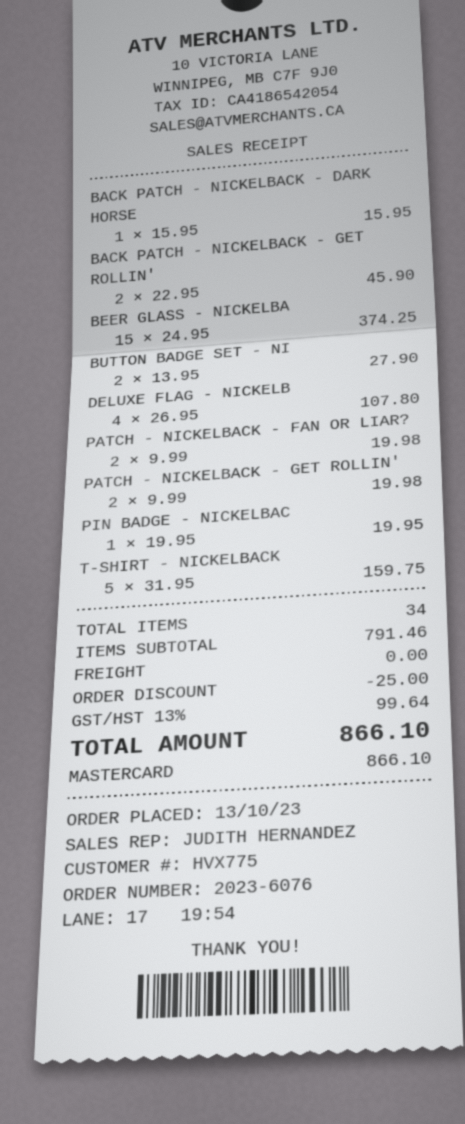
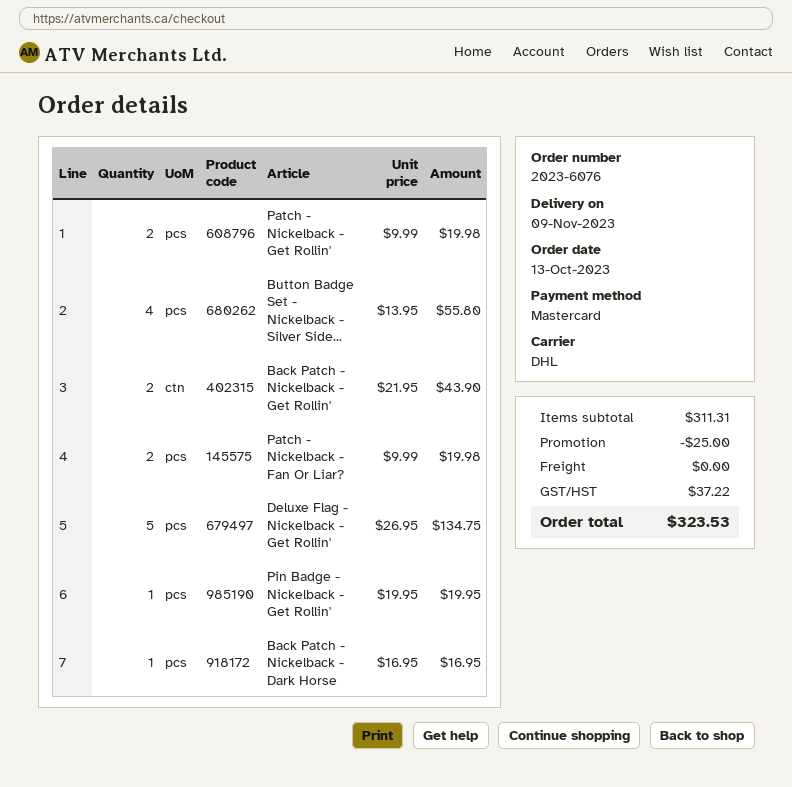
BACK PATCH - NICKELBACK - DARK HORSE: 1 x 15.95 = 15.95 -> 1 x 16.95 = 16.95
BACK PATCH - NICKELBACK - GET ROLLIN': 2 x 22.95 = 45.90 -> 2 x 21.95 = 43.90
BEER GLASS - NICKELBA: 15 x 24.95 = 374.25 -> none
BUTTON BADGE SET - NI: 2 x 13.95 = 27.90 -> 4 x 13.95 = 55.80
DELUXE FLAG - NICKELB: 4 x 26.95 = 107.80 -> 5 x 26.95 = 134.75
T-SHIRT - NICKELBACK: 5 x 31.95 = 159.75 -> none
subtotal: 791.46 -> 311.31
tax: 99.64 -> 37.22
total: 866.10 -> 323.53

